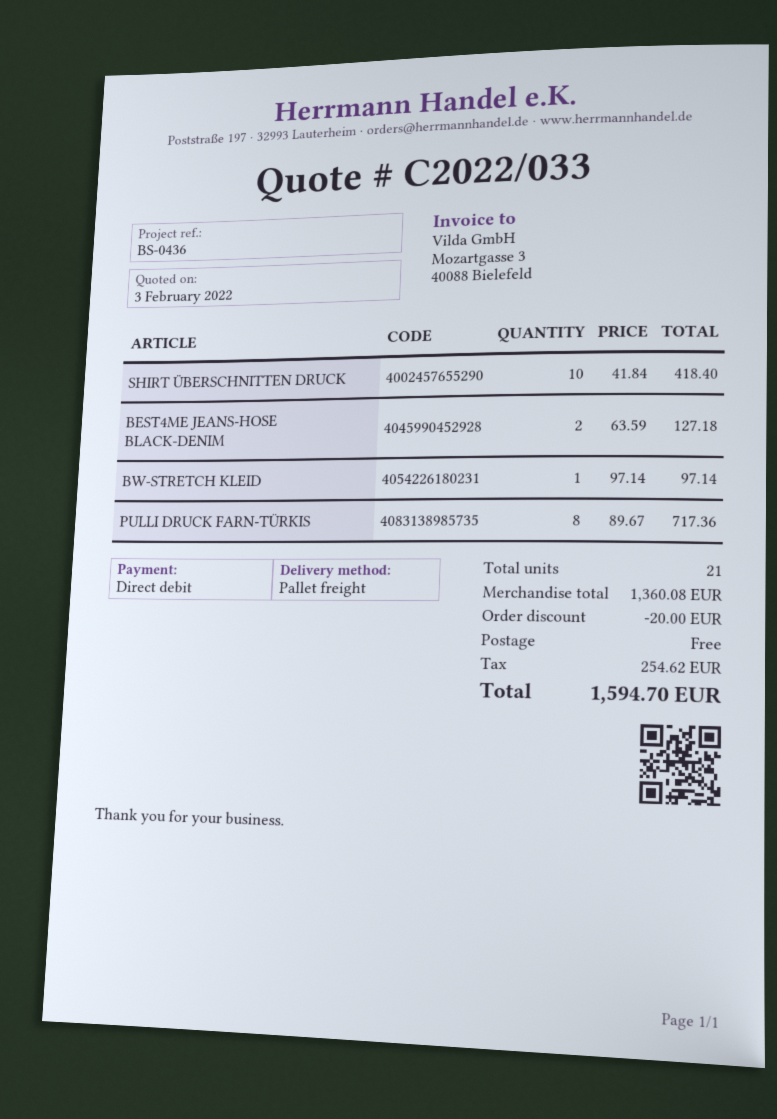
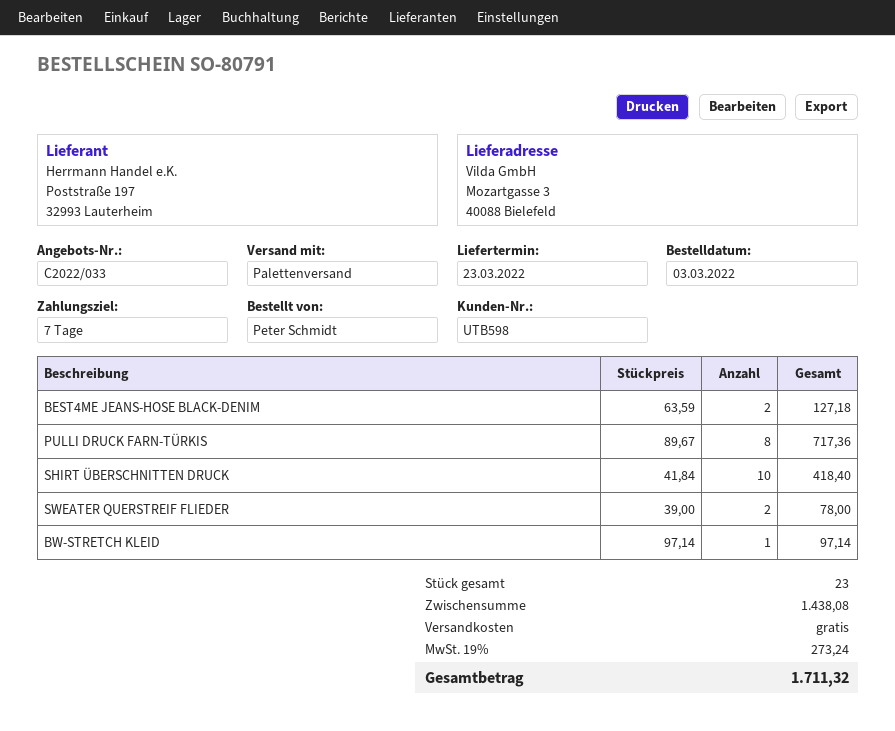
SWEATER QUERSTREIF FLIEDER: none -> 2 x 39.00 = 78.00
total quantity: 21 -> 23
subtotal: 1360.08 -> 1438.08
discount: 20.00 -> none
tax: 254.62 -> 273.24
total: 1594.70 -> 1711.32

